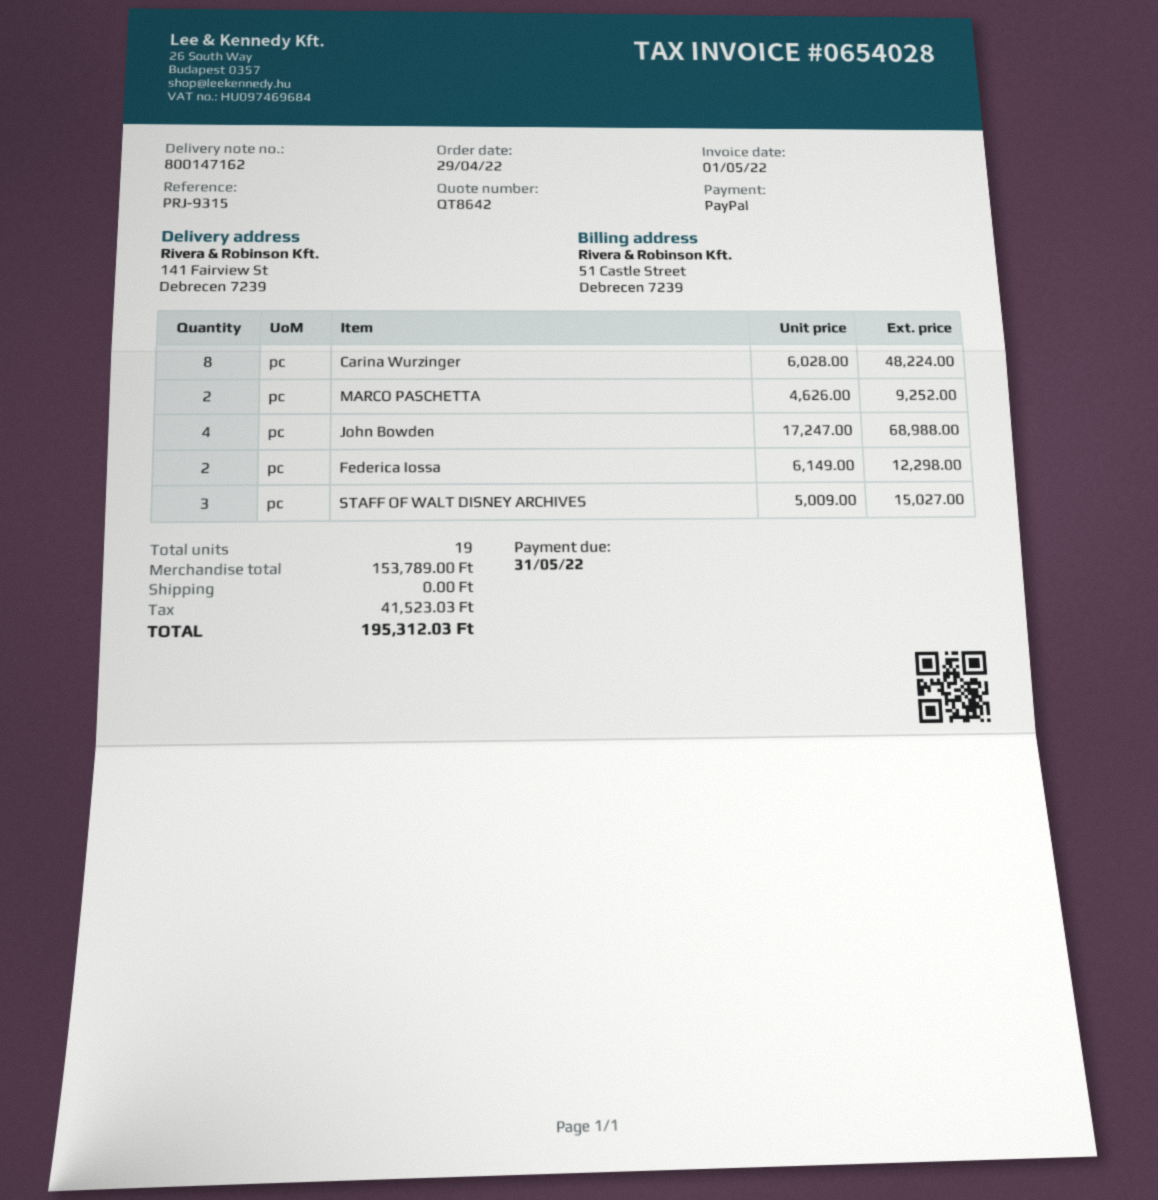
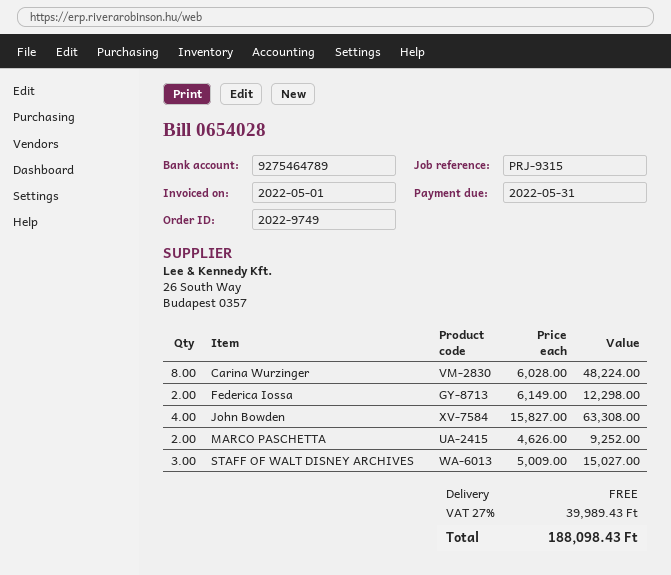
John Bowden: 4 x 17247.00 = 68988.00 -> 4 x 15827.00 = 63308.00
tax: 41523.03 -> 39989.43
total: 195312.03 -> 188098.43

